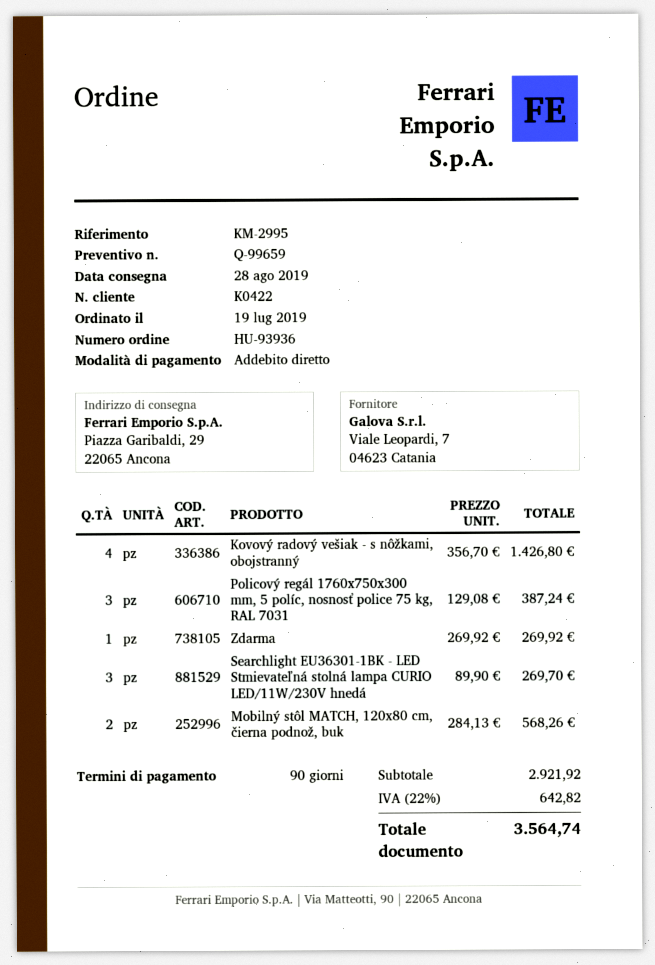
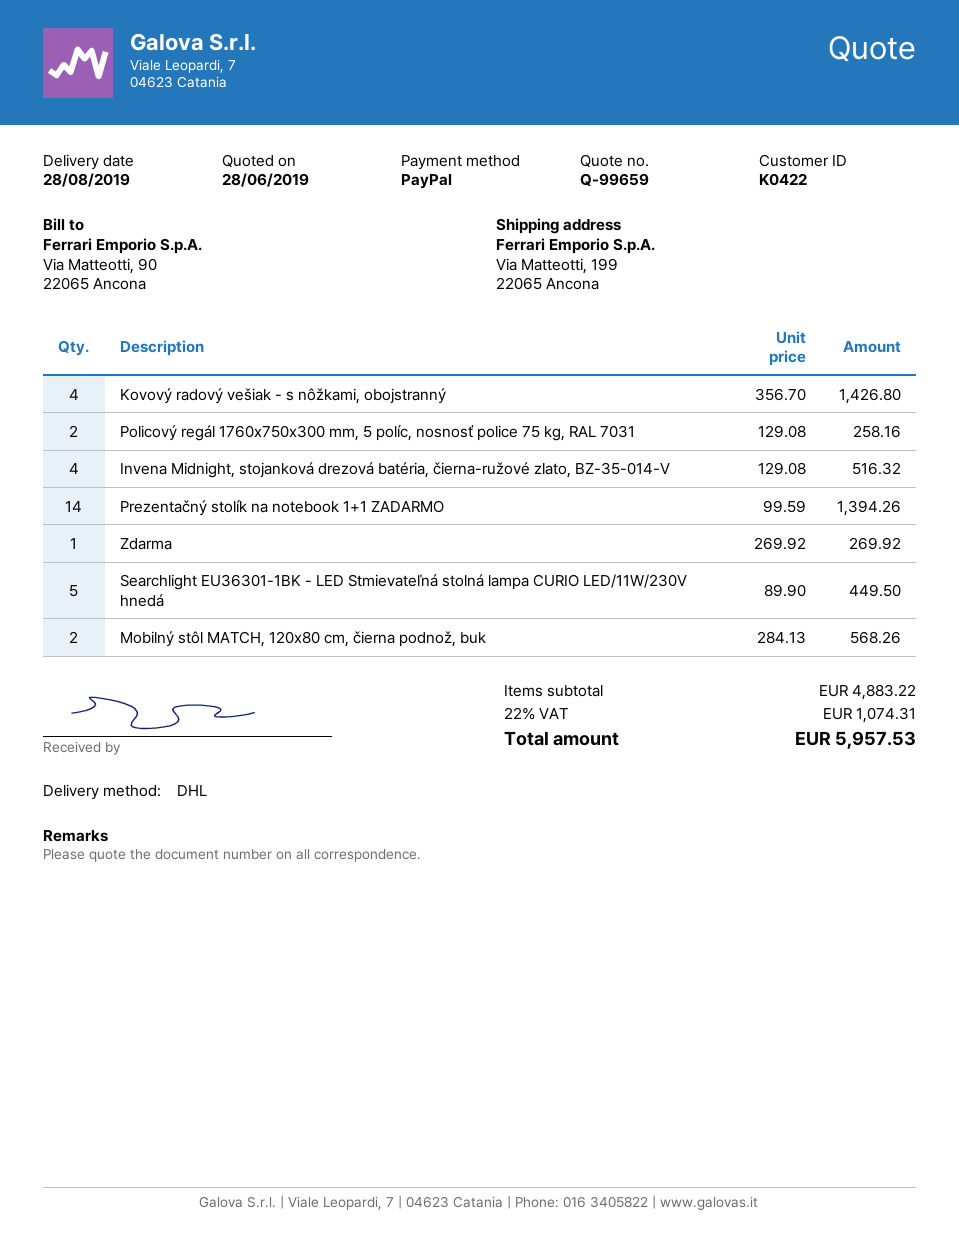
payment method: direct debit -> PayPal
ship to: Piazza Garibaldi, 29, 22065 Ancona -> Via Matteotti, 199, 22065 Ancona
Policový regál 1760x750x300 mm, 5 políc, nosnosť police 75 kg, RAL 7031: 3 x 129.08 = 387.24 -> 2 x 129.08 = 258.16
Searchlight EU36301-1BK - LED Stmievateľná stolná lampa CURIO LED/11W/230V hnedá: 3 x 89.90 = 269.70 -> 5 x 89.90 = 449.50
Invena Midnight, stojanková drezová batéria, čierna-ružové zlato, BZ-35-014-V: none -> 4 x 129.08 = 516.32
Prezentačný stolík na notebook 1+1 ZADARMO: none -> 14 x 99.59 = 1394.26
subtotal: 2921.92 -> 4883.22
tax: 22% = 642.82 -> 22% = 1074.31
total: 3564.74 -> 5957.53

